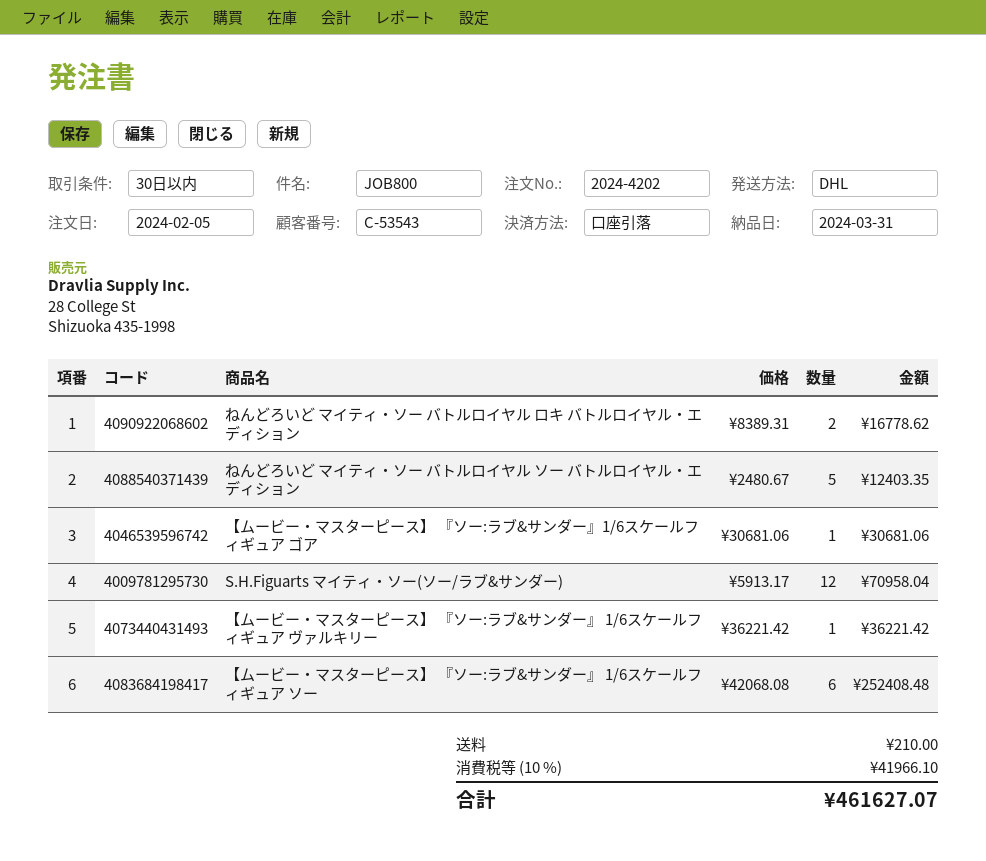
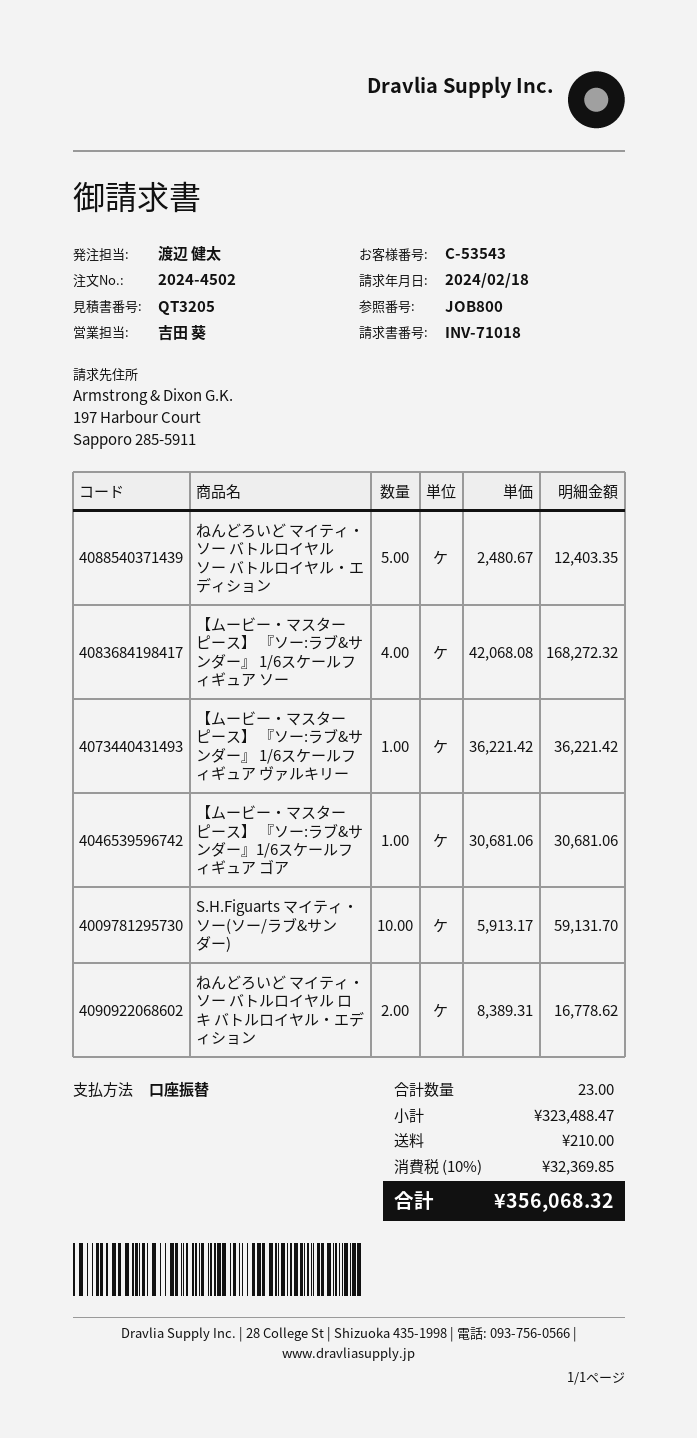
order number: 2024-4202 -> 2024-4502
S.H.Figuarts マイティ・ソー(ソー/ラブ&サンダー): 12 x 5913.17 = 70958.04 -> 10 x 5913.17 = 59131.70
【ムービー・マスターピース】 『ソー:ラブ&サンダー』 1/6スケールフィギュア ソー: 6 x 42068.08 = 252408.48 -> 4 x 42068.08 = 168272.32
tax: 10% = 41966.10 -> 10% = 32369.85
total: 461627.07 -> 356068.32

